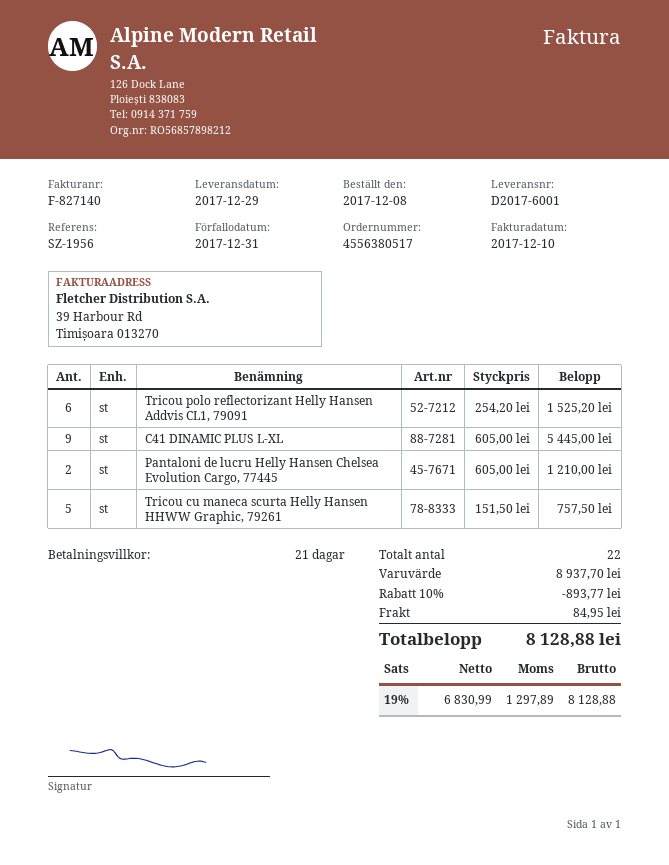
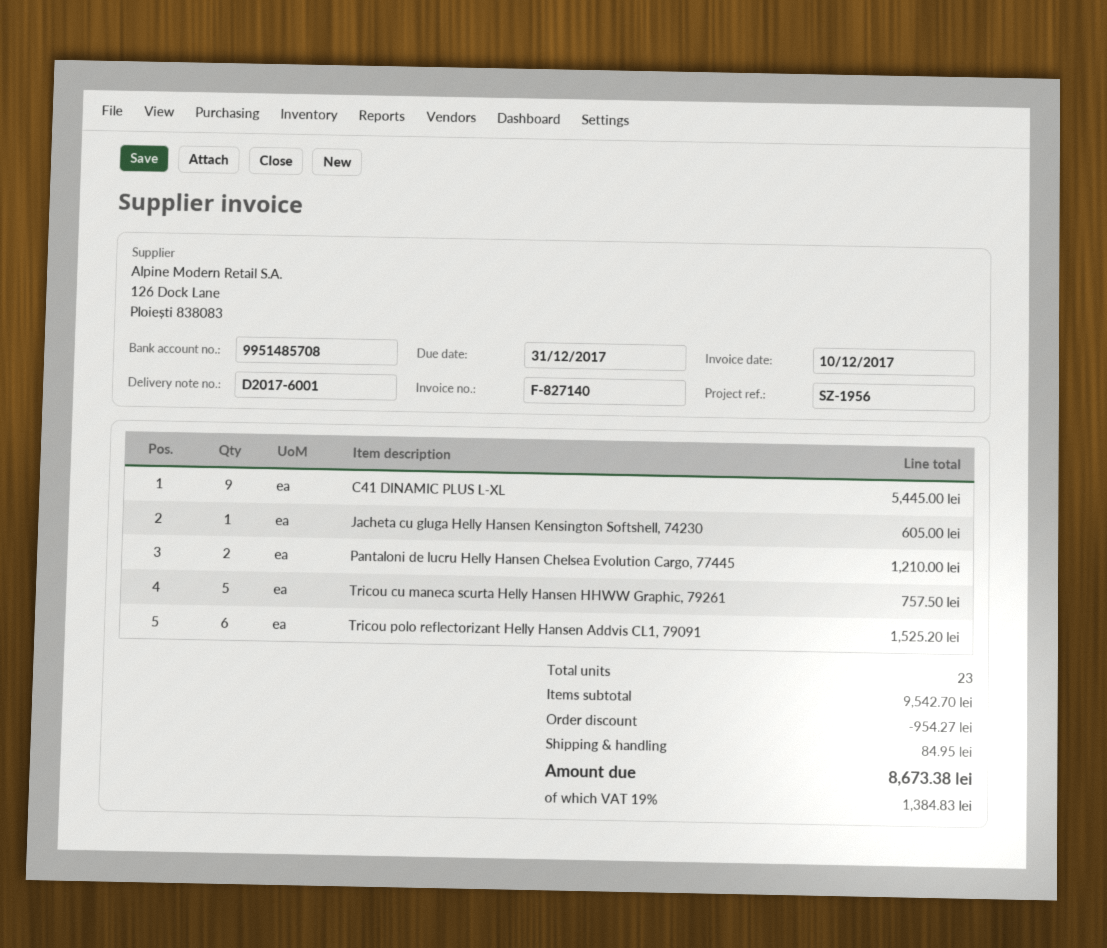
Jacheta cu gluga Helly Hansen Kensington Softshell, 74230: none -> 1 for 605.00
total quantity: 22 -> 23
subtotal: 8937.70 -> 9542.70
discount: 893.77 -> 954.27
tax: 19% = 1297.89 -> 19% = 1384.83
total: 8128.88 -> 8673.38

